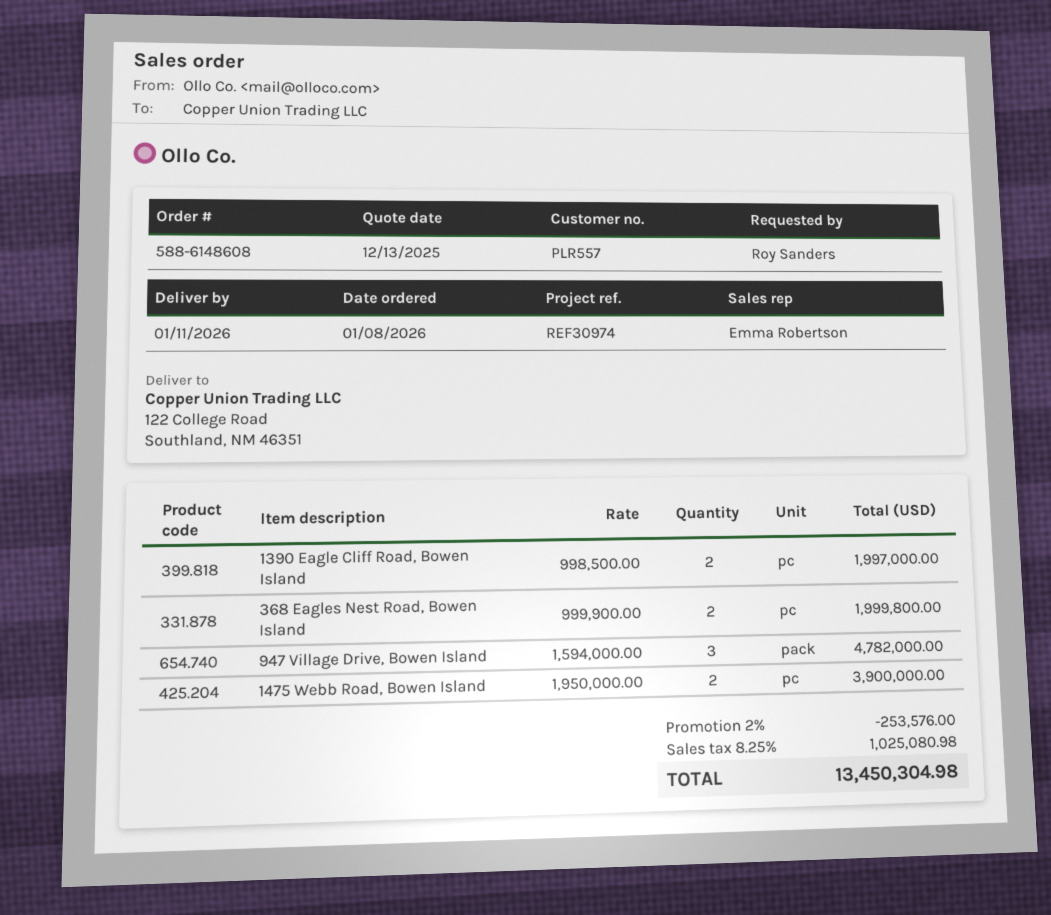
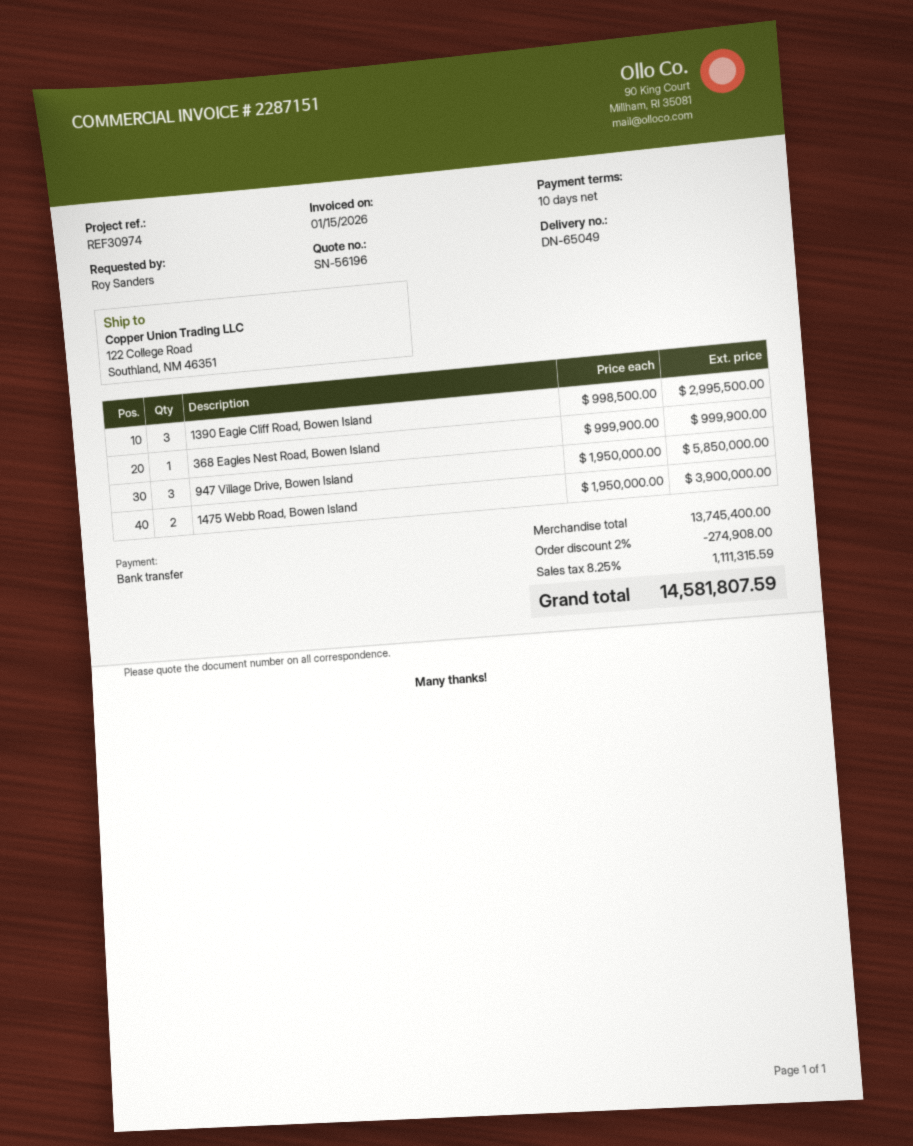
1390 Eagle Cliff Road, Bowen Island: 2 x 998500.00 = 1997000.00 -> 3 x 998500.00 = 2995500.00
368 Eagles Nest Road, Bowen Island: 2 x 999900.00 = 1999800.00 -> 1 x 999900.00 = 999900.00
947 Village Drive, Bowen Island: 3 x 1594000.00 = 4782000.00 -> 3 x 1950000.00 = 5850000.00
discount: 2% = 253576.00 -> 2% = 274908.00
tax: 8.25% = 1025080.98 -> 8.25% = 1111315.59
total: 13450304.98 -> 14581807.59

